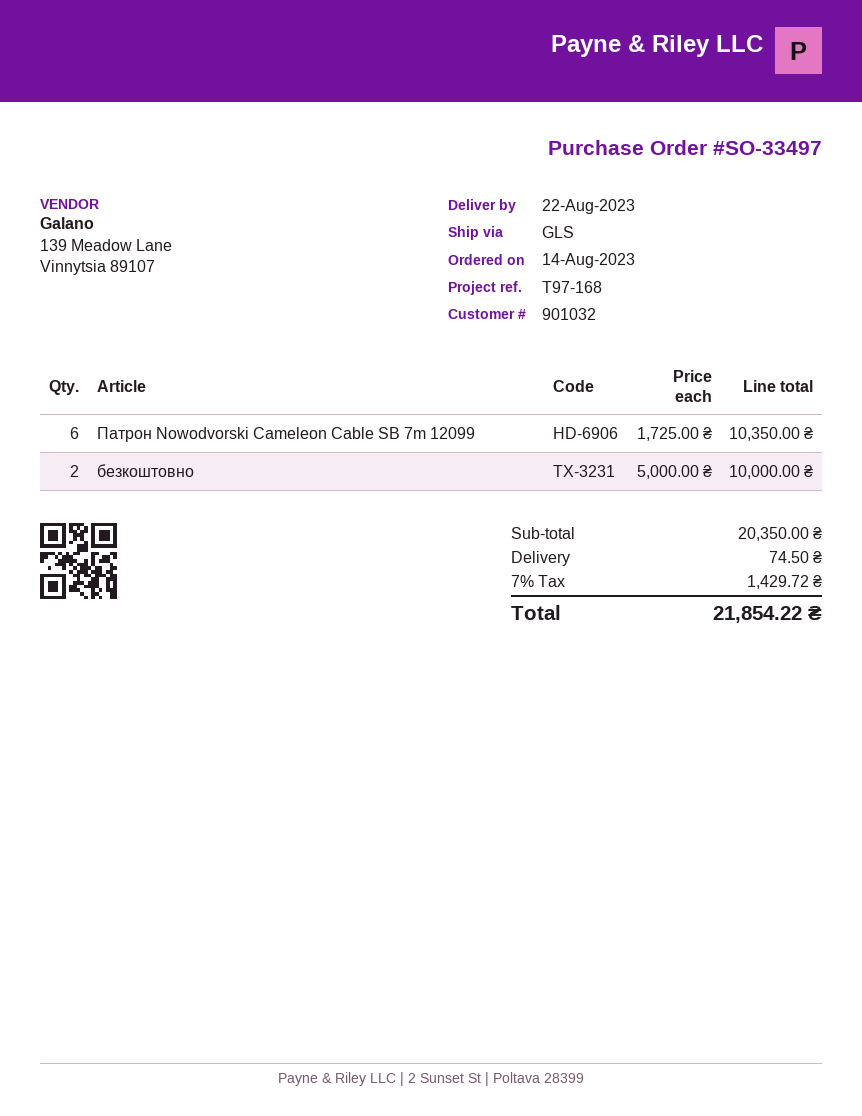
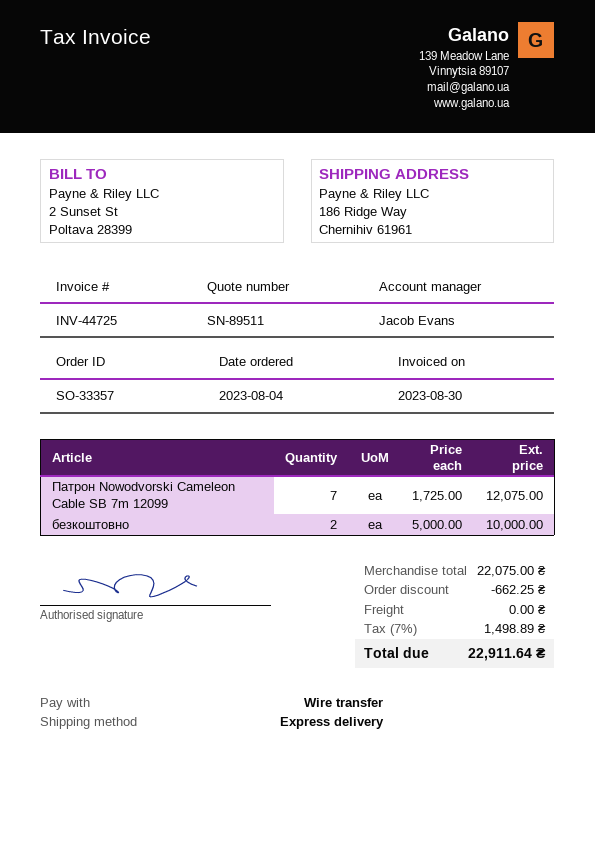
order number: SO-33497 -> SO-33357
order date: 2023-08-14 -> 2023-08-04
shipping method: GLS -> express
Патрон Nowodvorski Cameleon Cable SB 7m 12099: 6 x 1725.00 = 10350.00 -> 7 x 1725.00 = 12075.00
subtotal: 20350.00 -> 22075.00
discount: none -> 662.25
shipping: 74.50 -> 0.00
tax: 7% = 1429.72 -> 7% = 1498.89
total: 21854.22 -> 22911.64

